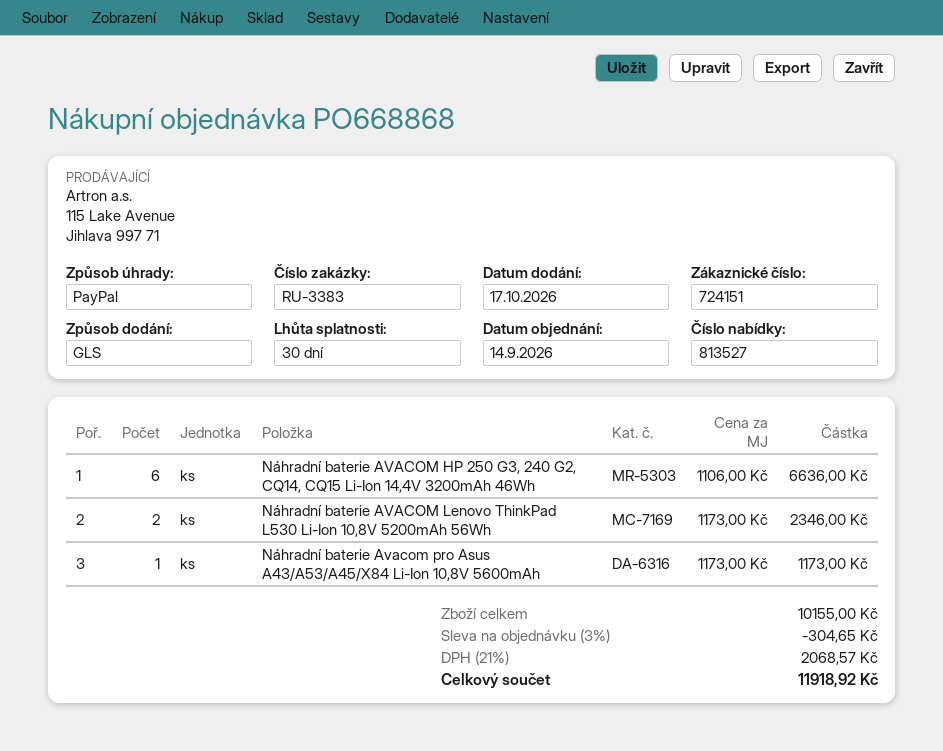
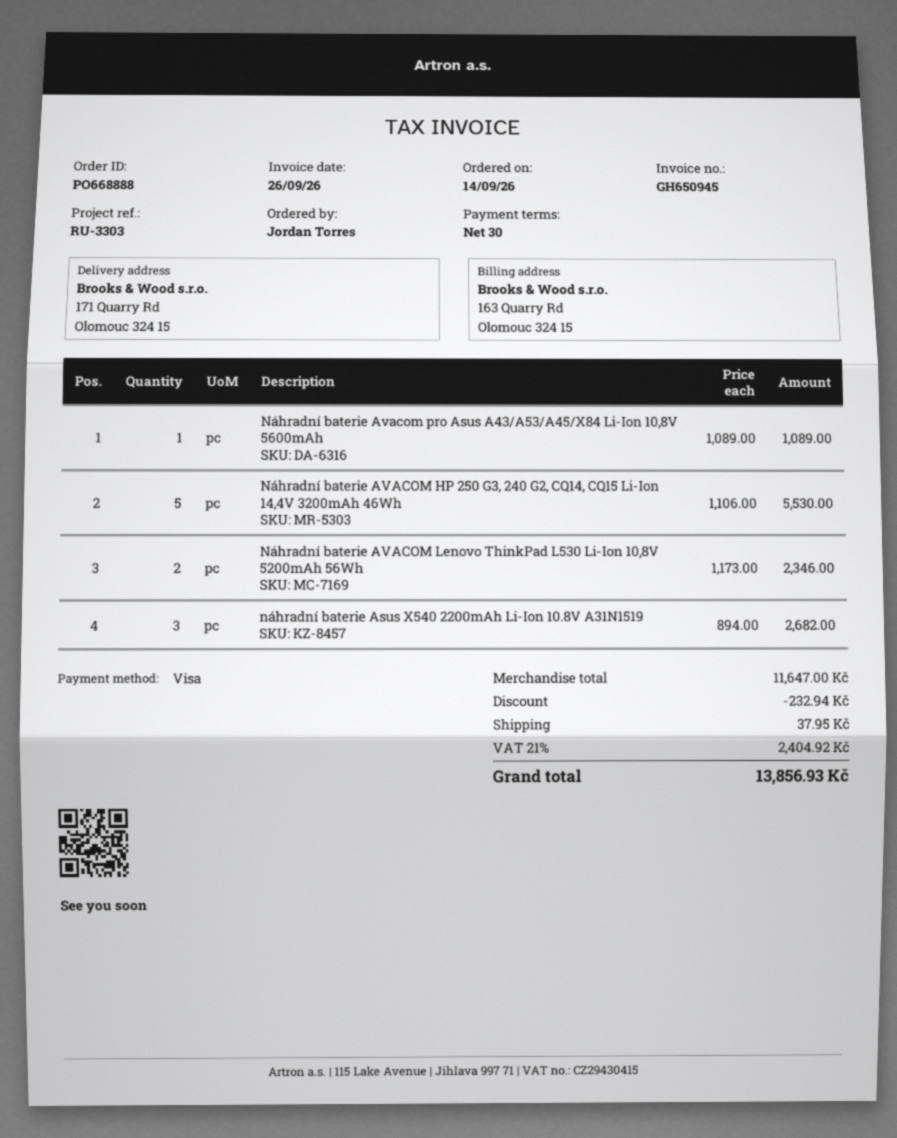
order number: PO668868 -> PO668888
reference: RU-3383 -> RU-3303
payment method: PayPal -> Visa
Náhradní baterie AVACOM HP 250 G3, 240 G2, CQ14, CQ15 Li-Ion 14,4V 3200mAh 46Wh: 6 x 1106.00 = 6636.00 -> 5 x 1106.00 = 5530.00
Náhradní baterie Avacom pro Asus A43/A53/A45/X84 Li-Ion 10,8V 5600mAh: 1 x 1173.00 = 1173.00 -> 1 x 1089.00 = 1089.00
náhradní baterie Asus X540 2200mAh Li-Ion 10.8V A31N1519: none -> 3 x 894.00 = 2682.00
subtotal: 10155.00 -> 11647.00
discount: 304.65 -> 232.94
shipping: none -> 37.95
tax: 21% = 2068.57 -> 21% = 2404.92
total: 11918.92 -> 13856.93

